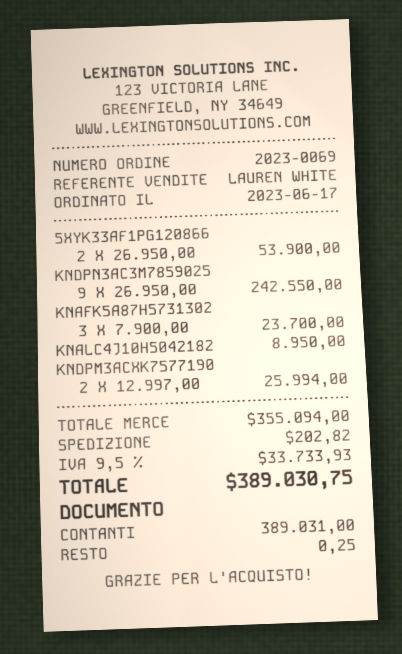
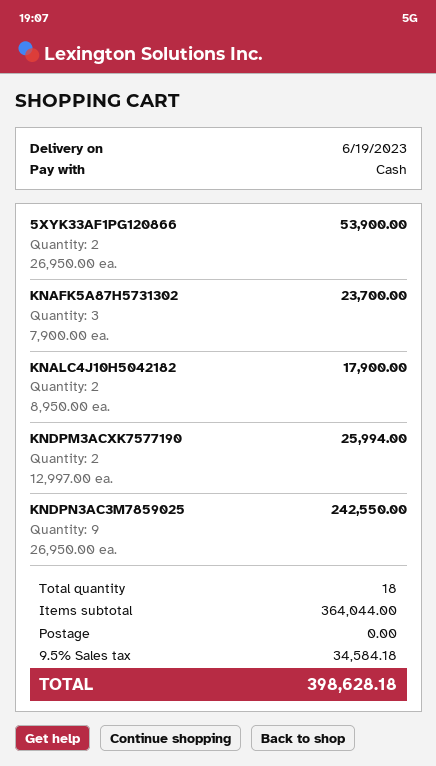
KNALC4J10H5042182: 1 x 8950.00 = 8950.00 -> 2 x 8950.00 = 17900.00
subtotal: 355094.00 -> 364044.00
shipping: 202.82 -> 0.00
tax: 9.5% = 33733.93 -> 9.5% = 34584.18
total: 389030.75 -> 398628.18

